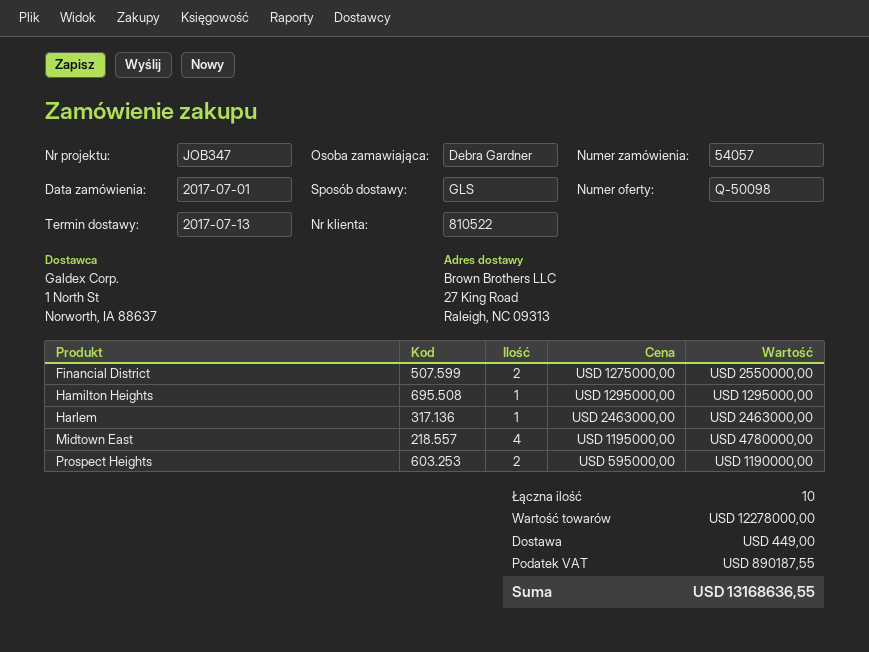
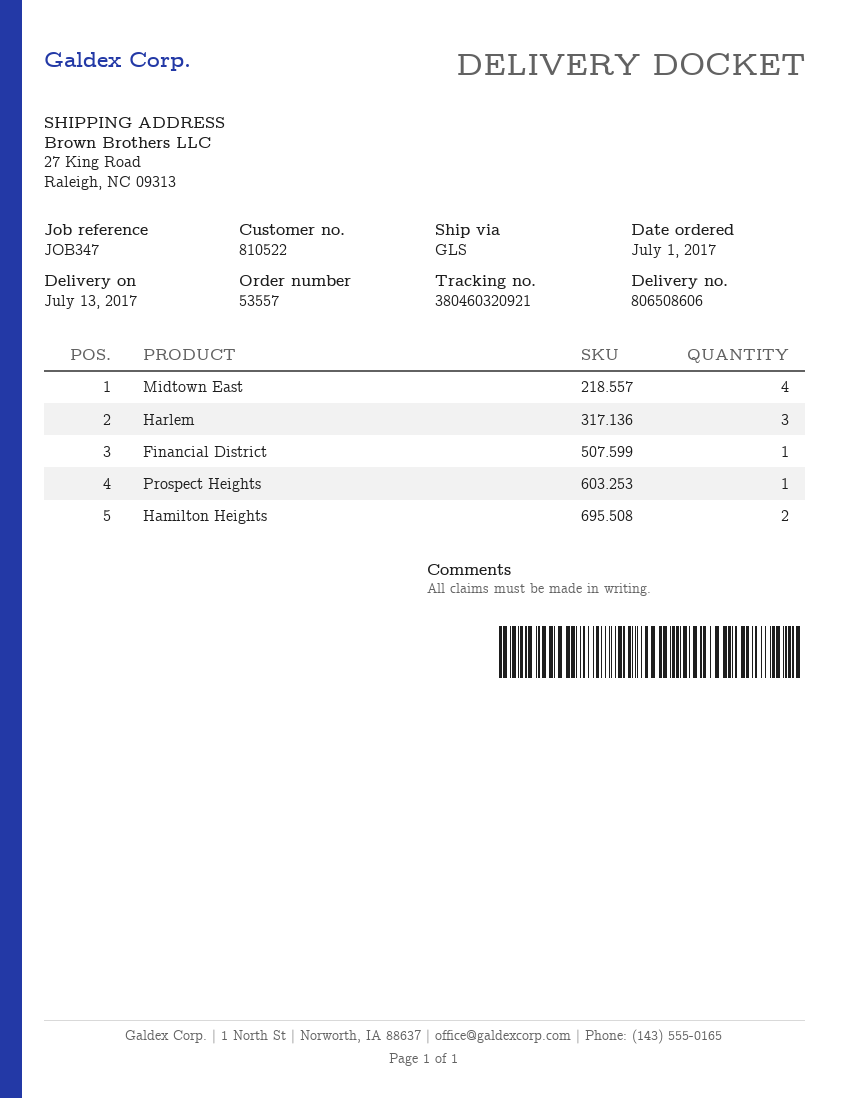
order number: 54057 -> 53557
Financial District: 2 -> 1
Hamilton Heights: 1 -> 2
Harlem: 1 -> 3
Prospect Heights: 2 -> 1

